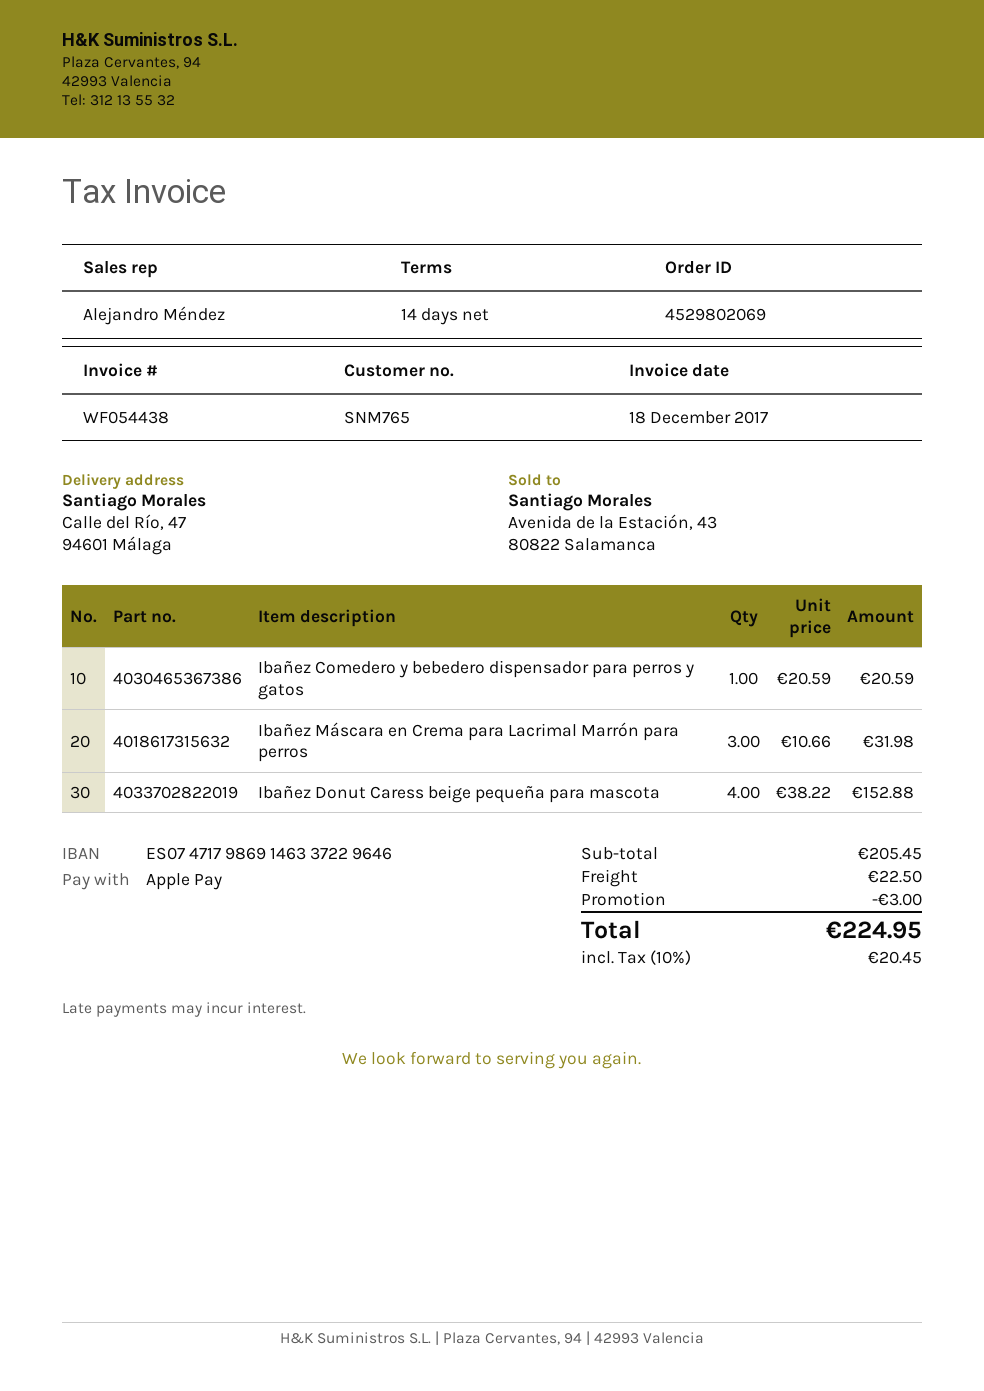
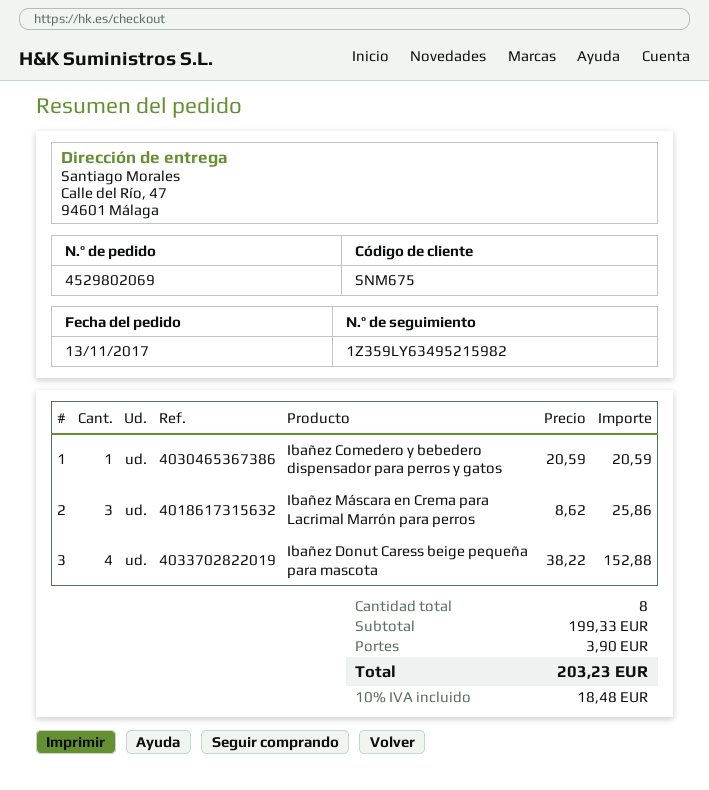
customer number: SNM765 -> SNM675
Ibañez Máscara en Crema para Lacrimal Marrón para perros: 3 x 10.66 = 31.98 -> 3 x 8.62 = 25.86
subtotal: 205.45 -> 199.33
discount: 3.00 -> none
shipping: 22.50 -> 3.90
tax: 10% = 20.45 -> 10% = 18.48
total: 224.95 -> 203.23

